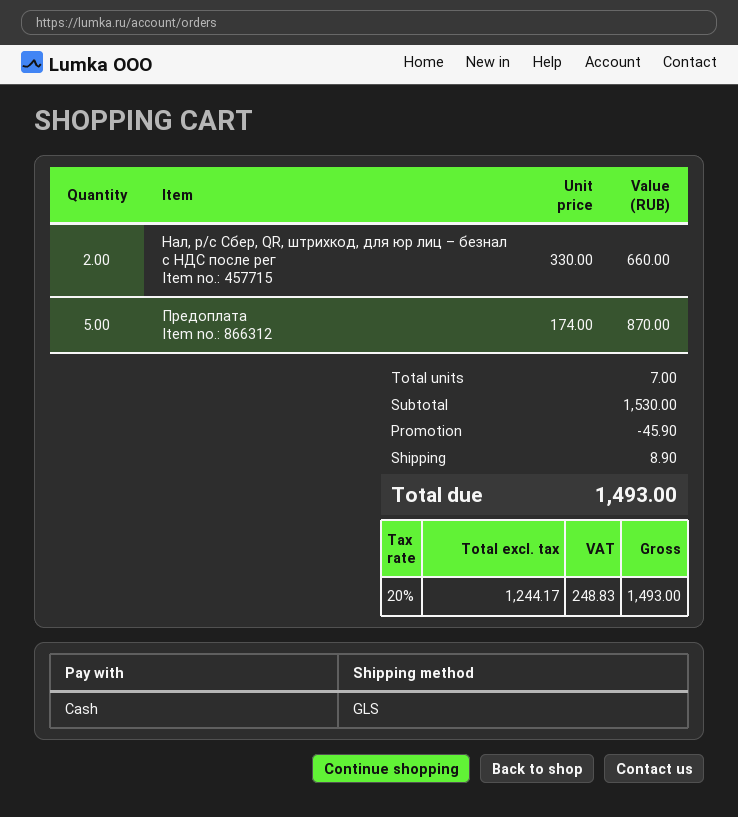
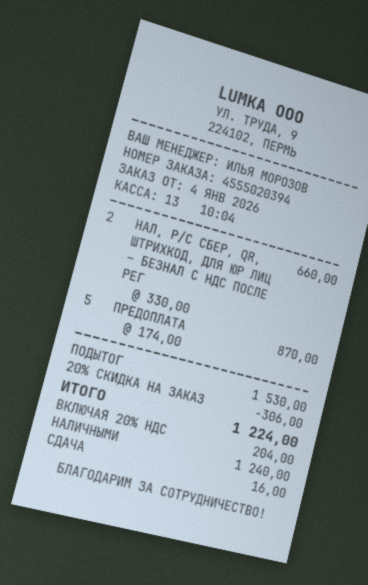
discount: 45.90 -> 306.00
shipping: 8.90 -> none
tax: 20% = 248.83 -> 20% = 204.00
total: 1493.00 -> 1224.00

